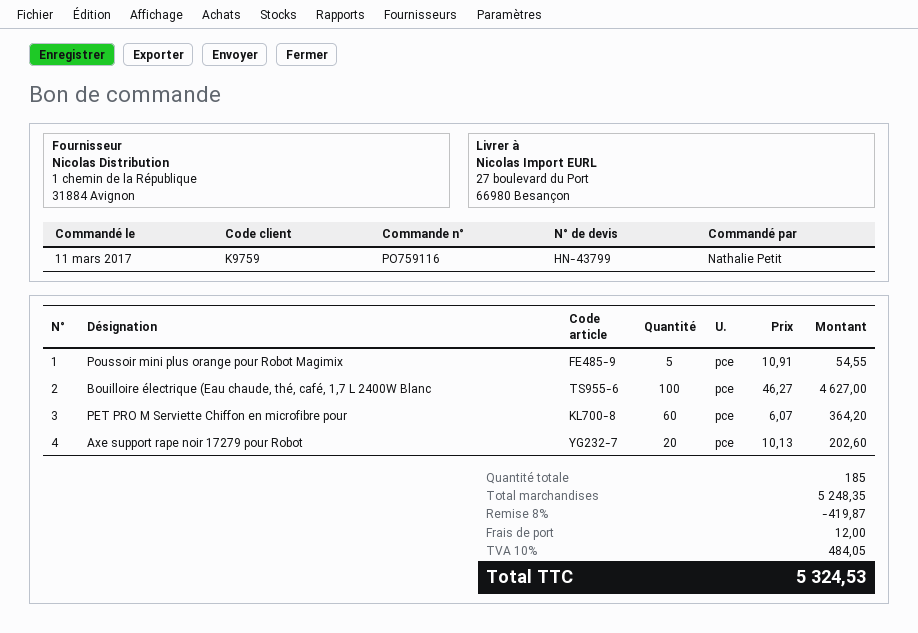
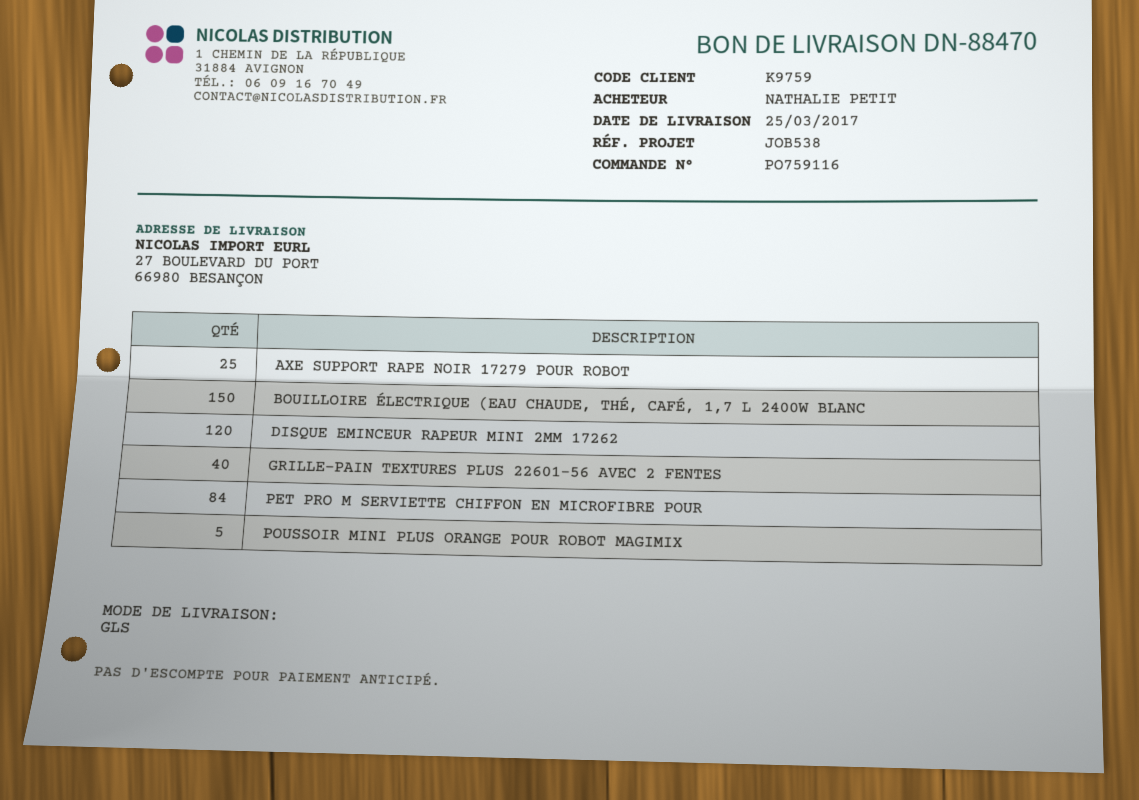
Bouilloire électrique (Eau chaude, thé, café, 1,7 L 2400W Blanc: 100 -> 150
PET PRO M Serviette Chiffon en microfibre pour: 60 -> 84
Axe support rape noir 17279 pour Robot: 20 -> 25
DISQUE EMINCEUR RAPEUR MINI 2MM 17262: none -> 120
GRILLE-PAIN TEXTURES PLUS 22601-56 AVEC 2 FENTES: none -> 40

